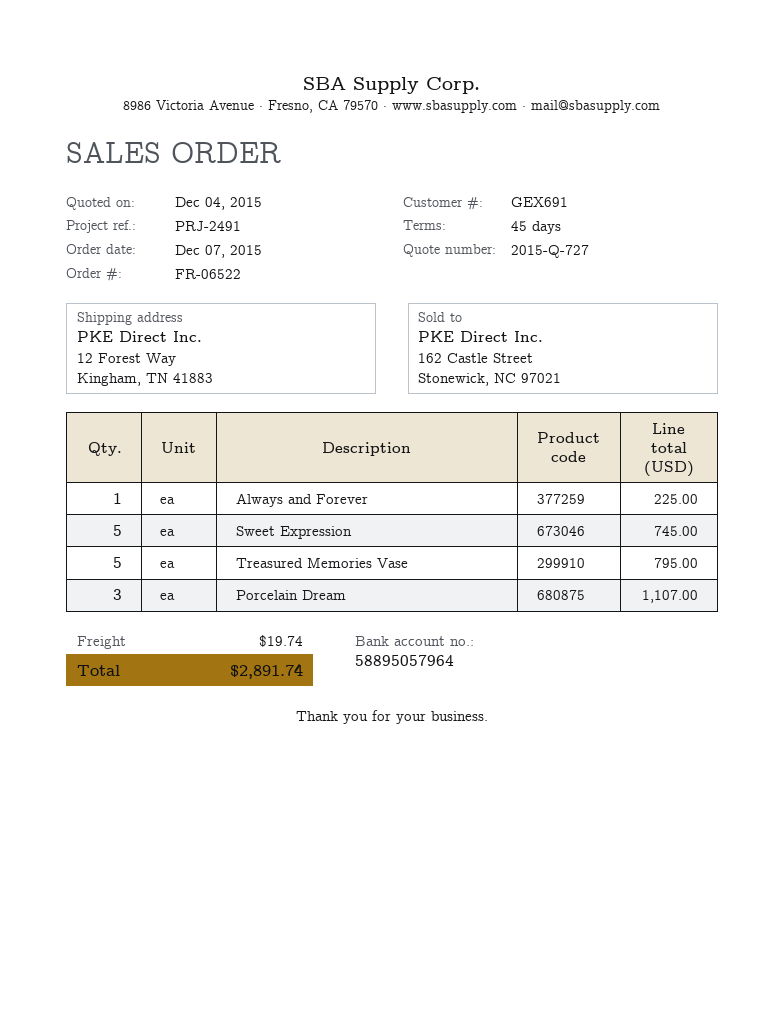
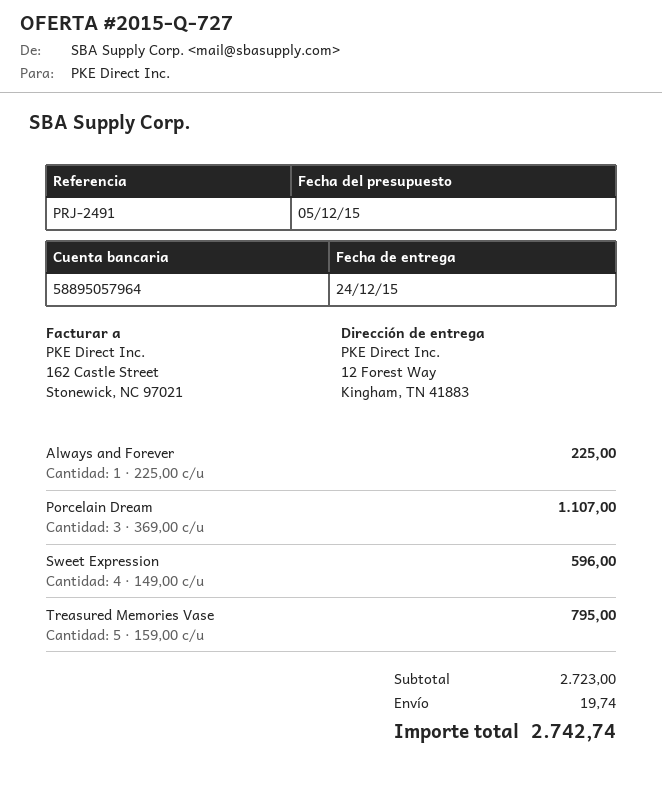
quote date: 2015-12-04 -> 2015-12-05
Sweet Expression: 5 for 745.00 -> 4 for 596.00
total: 2891.74 -> 2742.74

